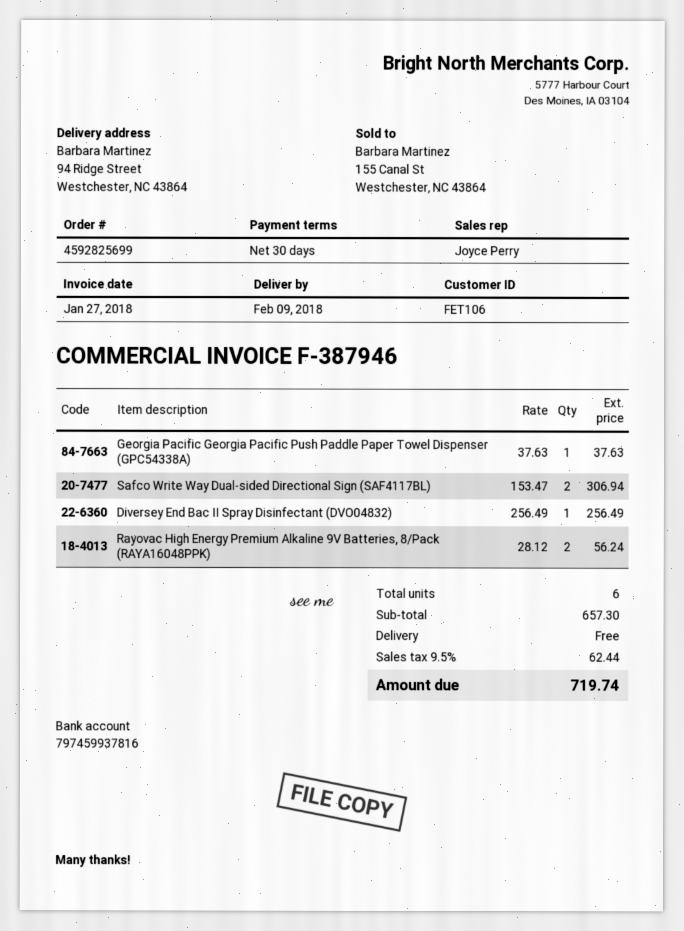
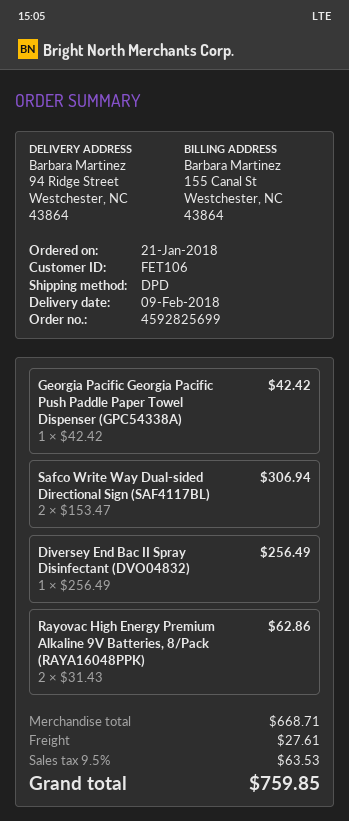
Georgia Pacific Georgia Pacific Push Paddle Paper Towel Dispenser (GPC54338A): 1 x 37.63 = 37.63 -> 1 x 42.42 = 42.42
Rayovac High Energy Premium Alkaline 9V Batteries, 8/Pack (RAYA16048PPK): 2 x 28.12 = 56.24 -> 2 x 31.43 = 62.86
subtotal: 657.30 -> 668.71
shipping: 0.00 -> 27.61
tax: 9.5% = 62.44 -> 9.5% = 63.53
total: 719.74 -> 759.85

